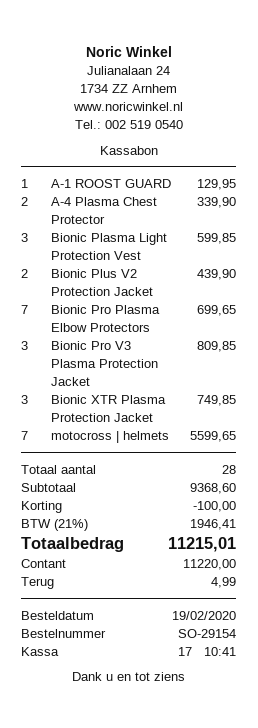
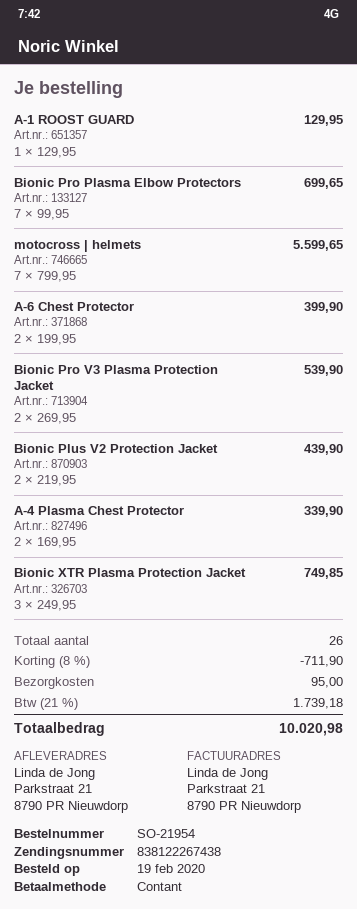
order number: SO-29154 -> SO-21954
Bionic Plasma Light Protection Vest: 3 for 599.85 -> none
Bionic Pro V3 Plasma Protection Jacket: 3 for 809.85 -> 2 for 539.90
A-6 Chest Protector: none -> 2 for 399.90
total quantity: 28 -> 26
discount: 100.00 -> 711.90
shipping: none -> 95.00
tax: 21% = 1946.41 -> 21% = 1739.18
total: 11215.01 -> 10020.98

